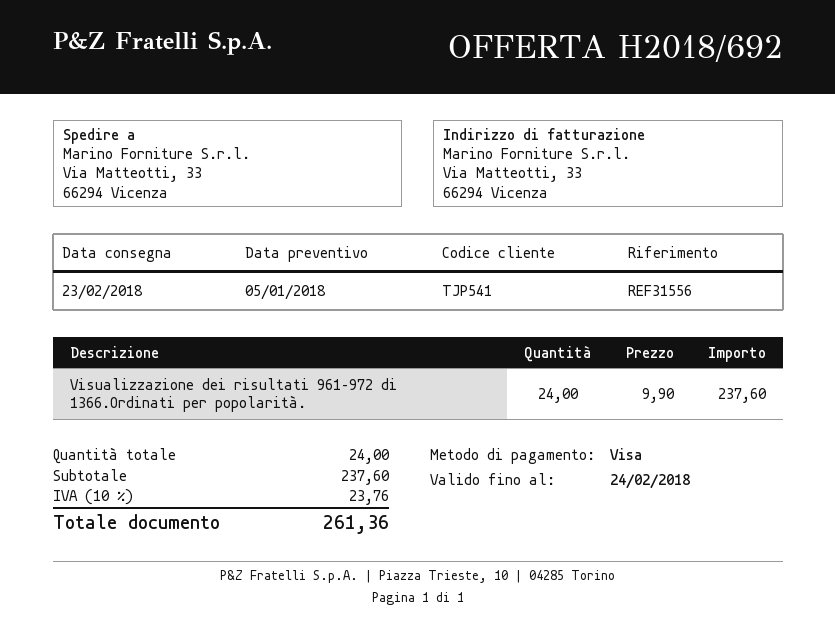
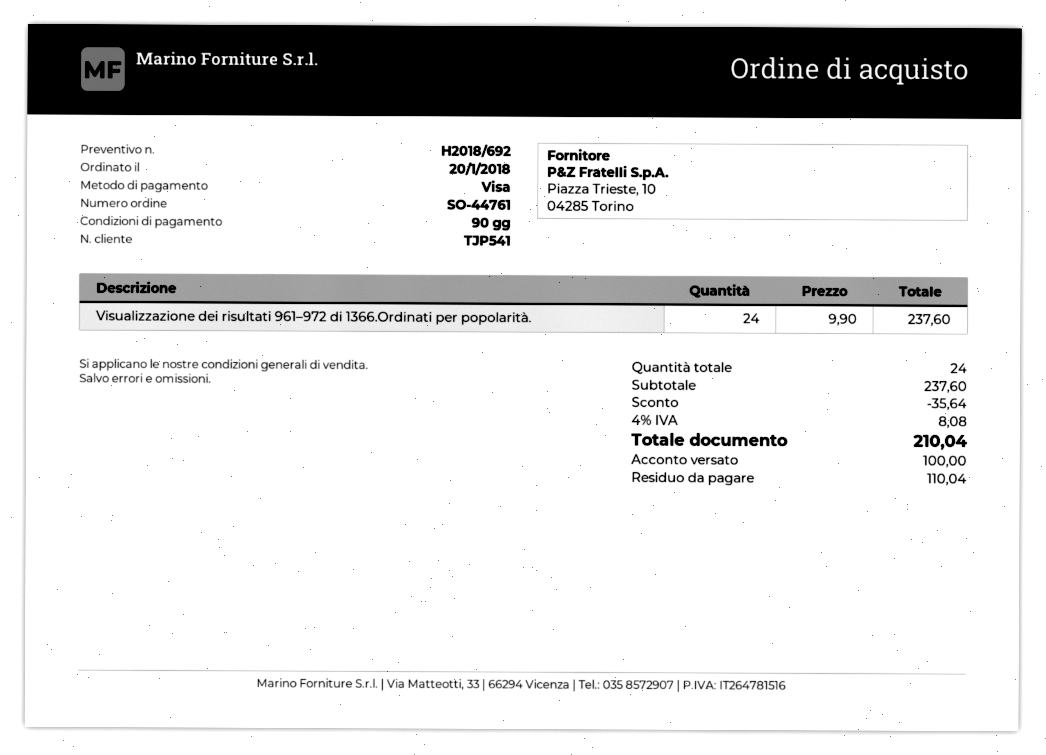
discount: none -> 35.64
tax: 10% = 23.76 -> 4% = 8.08
total: 261.36 -> 210.04

